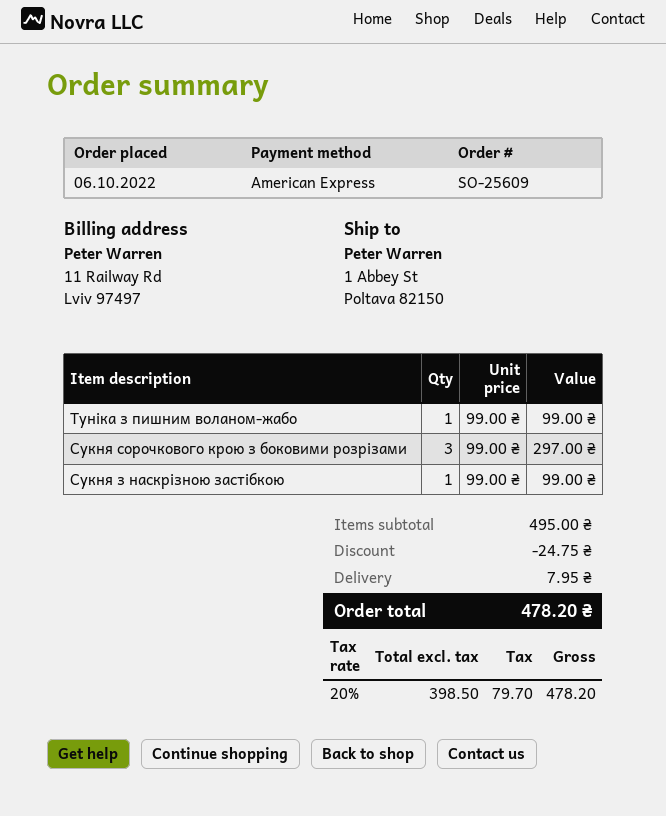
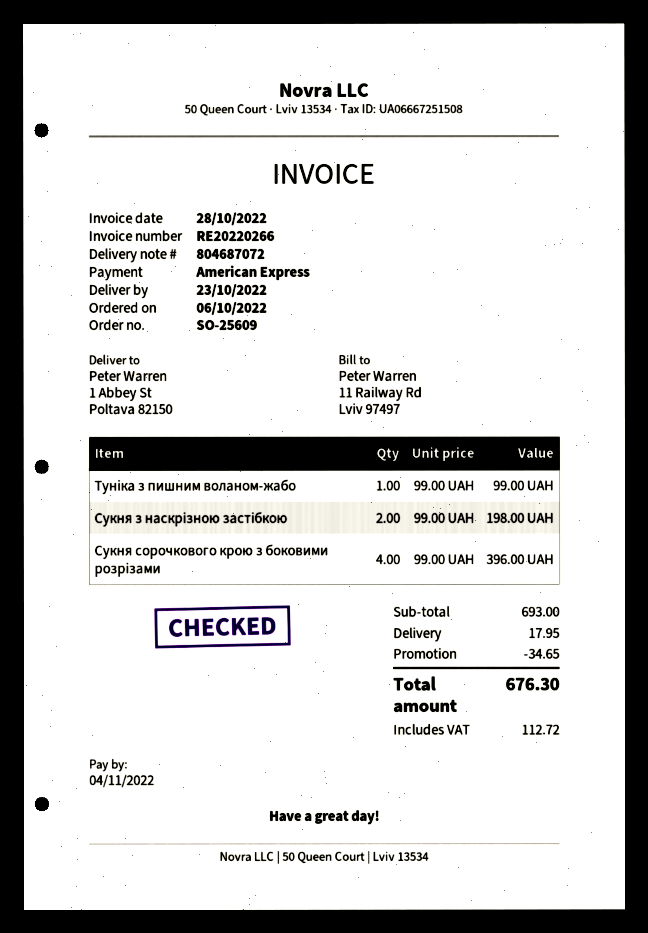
Сукня сорочкового крою з боковими розрізами: 3 x 99.00 = 297.00 -> 4 x 99.00 = 396.00
Сукня з наскрізною застібкою: 1 x 99.00 = 99.00 -> 2 x 99.00 = 198.00
subtotal: 495.00 -> 693.00
discount: 24.75 -> 34.65
shipping: 7.95 -> 17.95
tax: 79.70 -> 112.72
total: 478.20 -> 676.30

